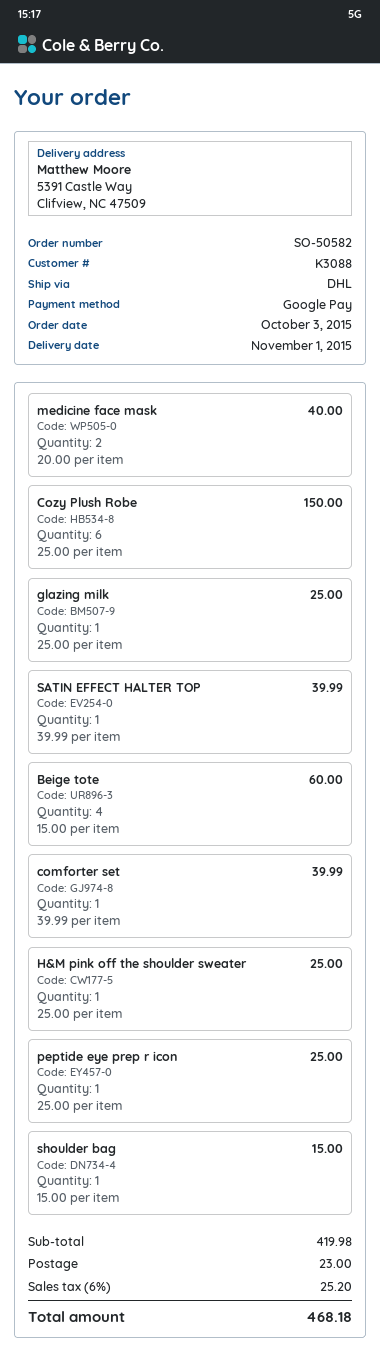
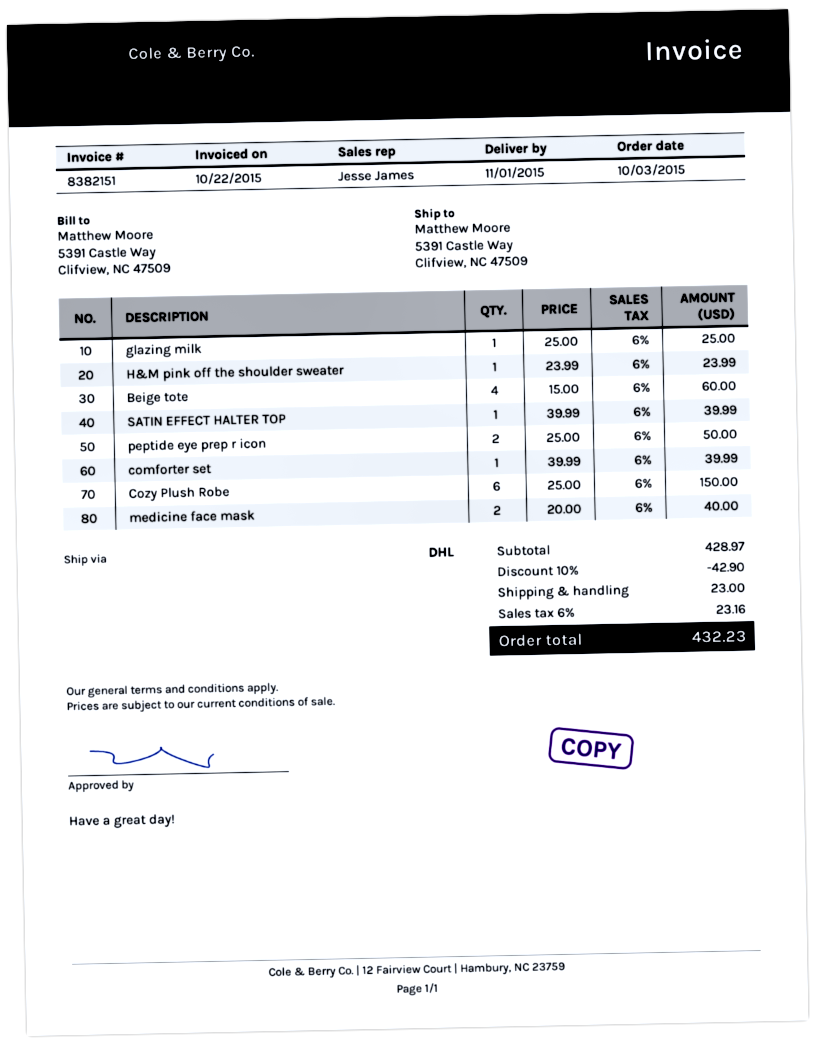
H&M pink off the shoulder sweater: 1 x 25.00 = 25.00 -> 1 x 23.99 = 23.99
peptide eye prep r icon: 1 x 25.00 = 25.00 -> 2 x 25.00 = 50.00
shoulder bag: 1 x 15.00 = 15.00 -> none
subtotal: 419.98 -> 428.97
discount: none -> 10% = 42.90
tax: 6% = 25.20 -> 6% = 23.16
total: 468.18 -> 432.23

